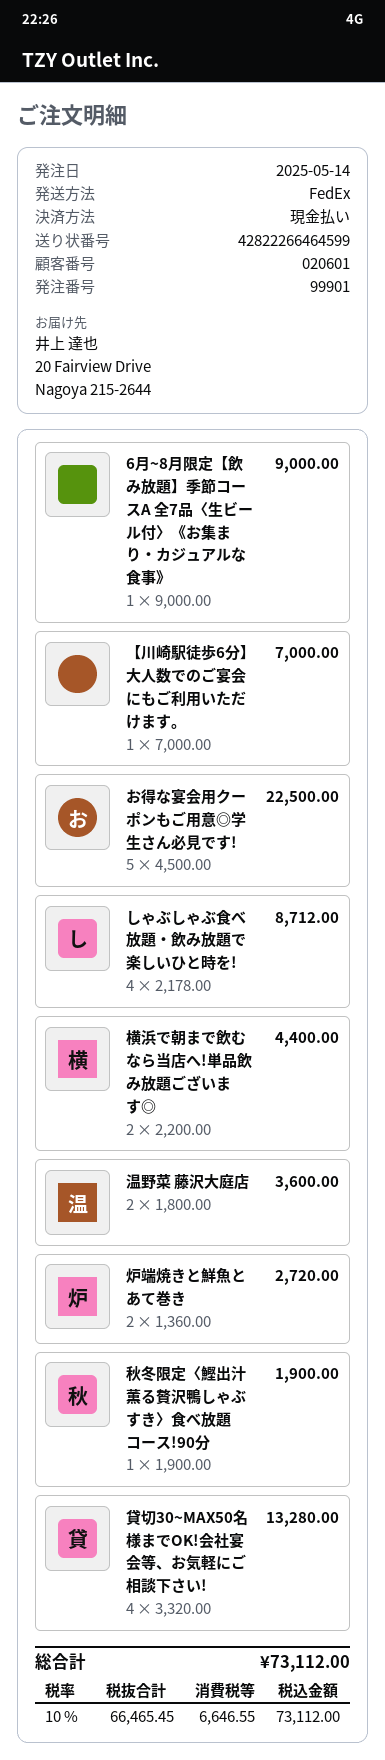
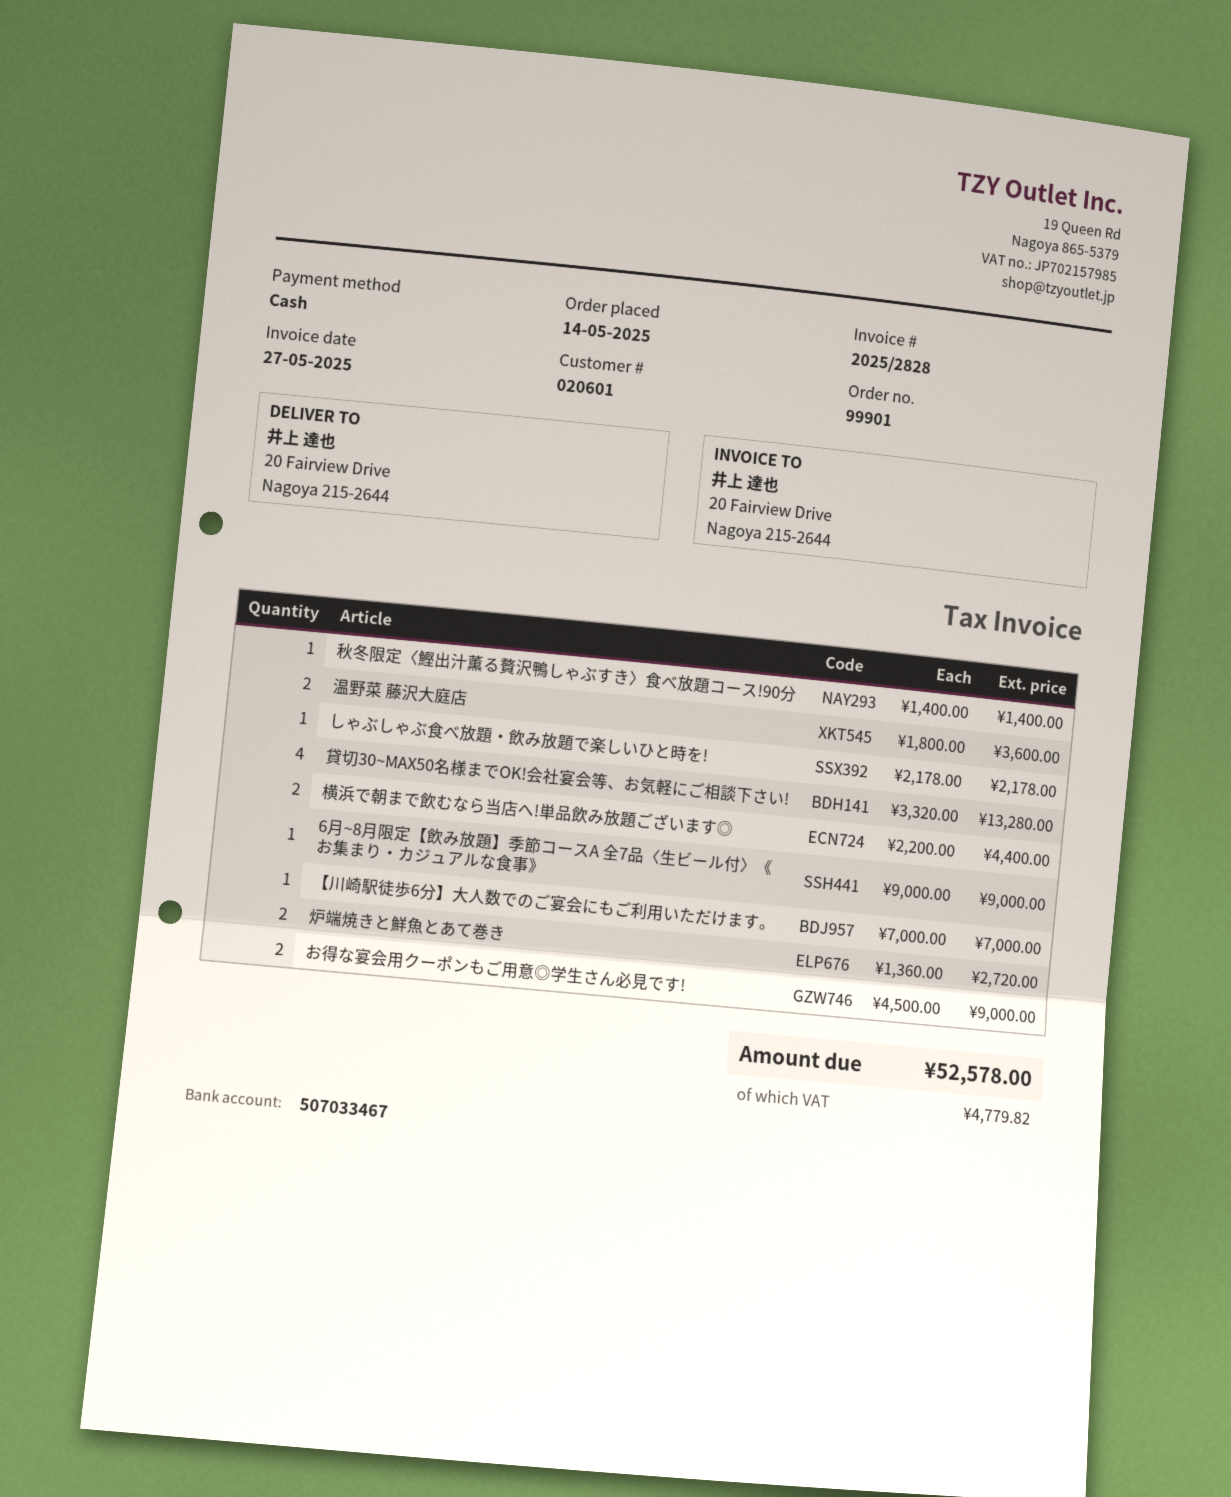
お得な宴会用クーポンもご用意◎学生さん必見です!: 5 x 4500.00 = 22500.00 -> 2 x 4500.00 = 9000.00
しゃぶしゃぶ食べ放題・飲み放題で楽しいひと時を!: 4 x 2178.00 = 8712.00 -> 1 x 2178.00 = 2178.00
秋冬限定〈鰹出汁薫る贅沢鴨しゃぶすき〉食べ放題コース!90分: 1 x 1900.00 = 1900.00 -> 1 x 1400.00 = 1400.00
tax: 6646.55 -> 4779.82
total: 73112.00 -> 52578.00

